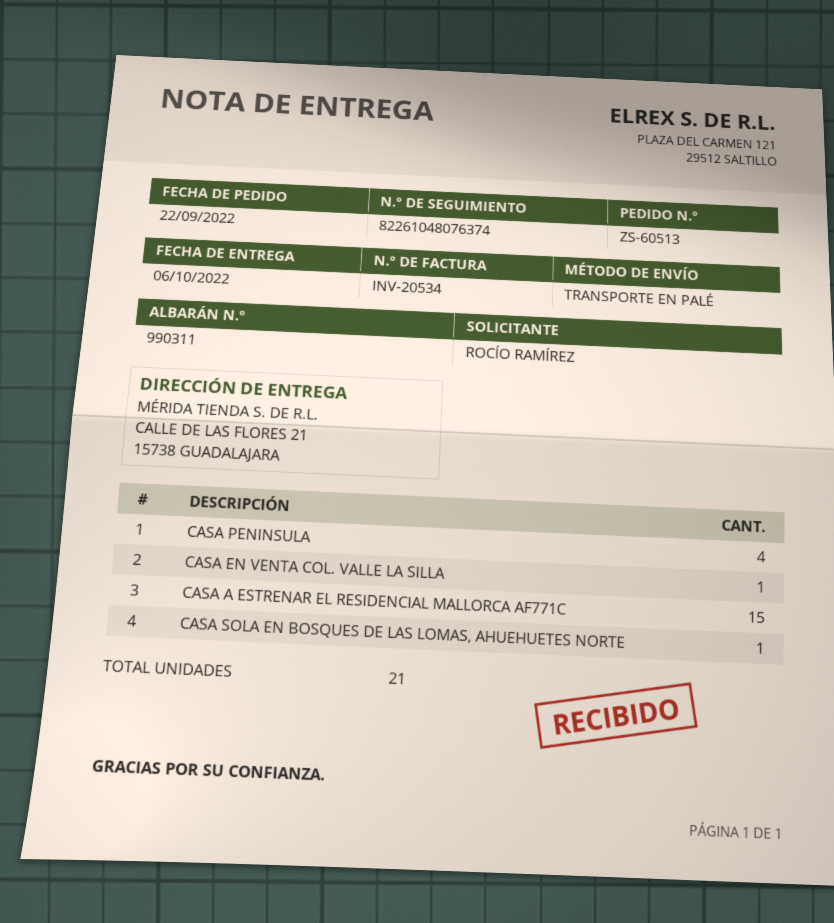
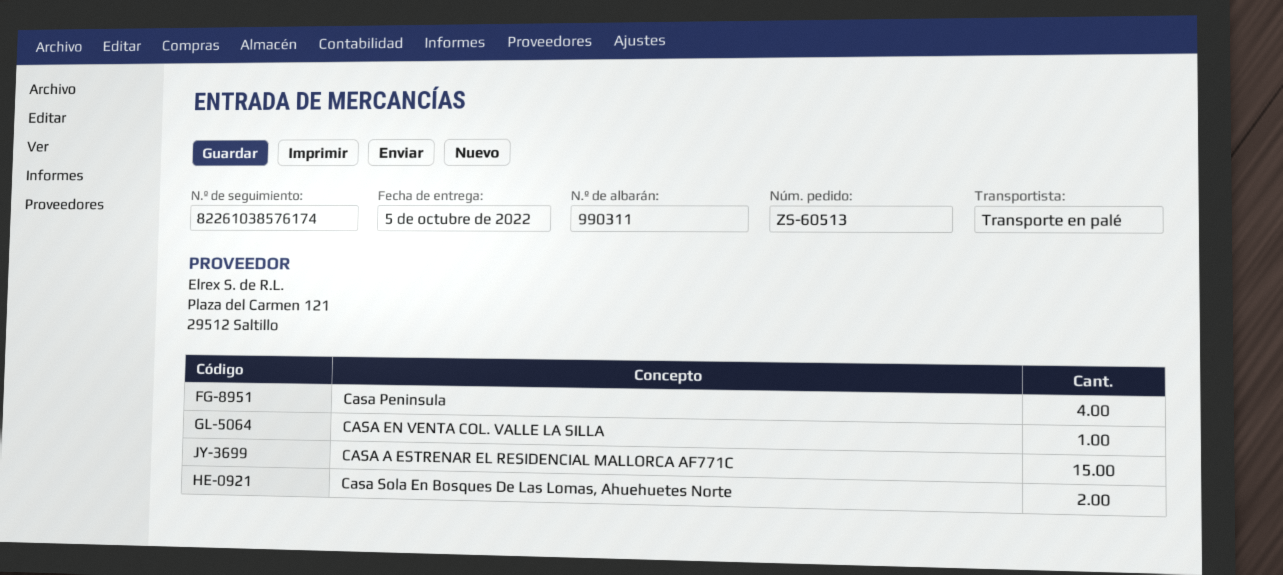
delivery date: 2022-10-06 -> 2022-10-05
tracking number: 82261048076374 -> 82261038576174
CASA SOLA EN BOSQUES DE LAS LOMAS, AHUEHUETES NORTE: 1 -> 2

